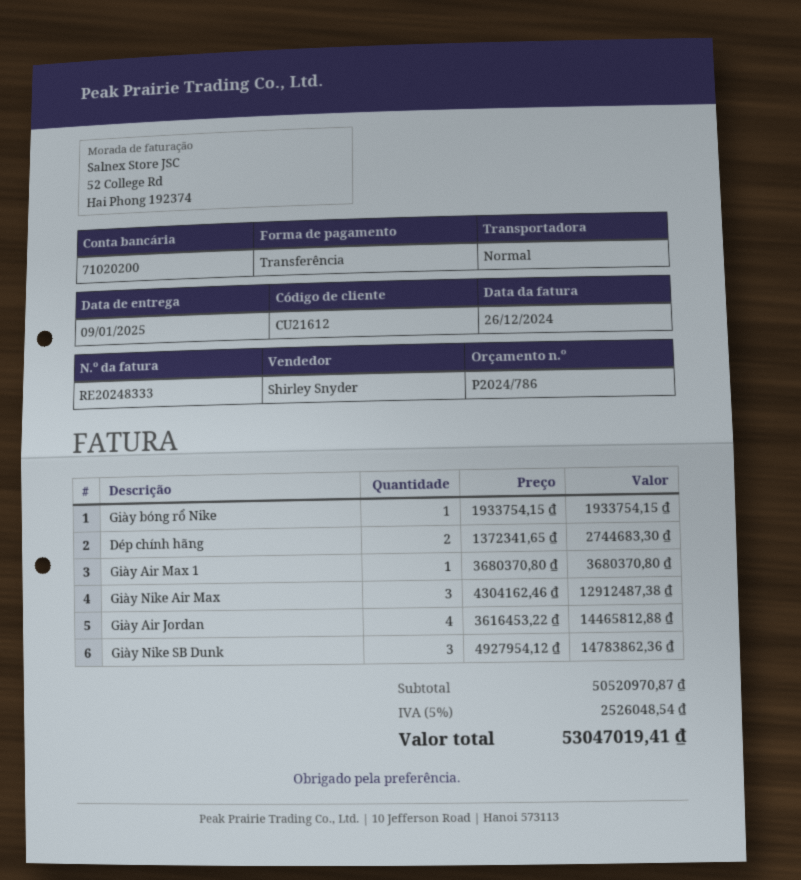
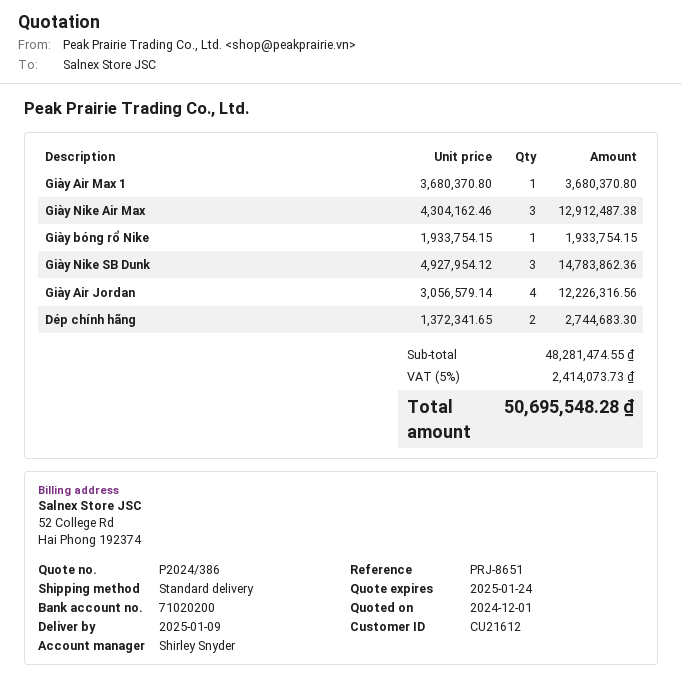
quote number: P2024/786 -> P2024/386
Giày Air Jordan: 4 x 3616453.22 = 14465812.88 -> 4 x 3056579.14 = 12226316.56
subtotal: 50520970.87 -> 48281474.55
tax: 5% = 2526048.54 -> 5% = 2414073.73
total: 53047019.41 -> 50695548.28

